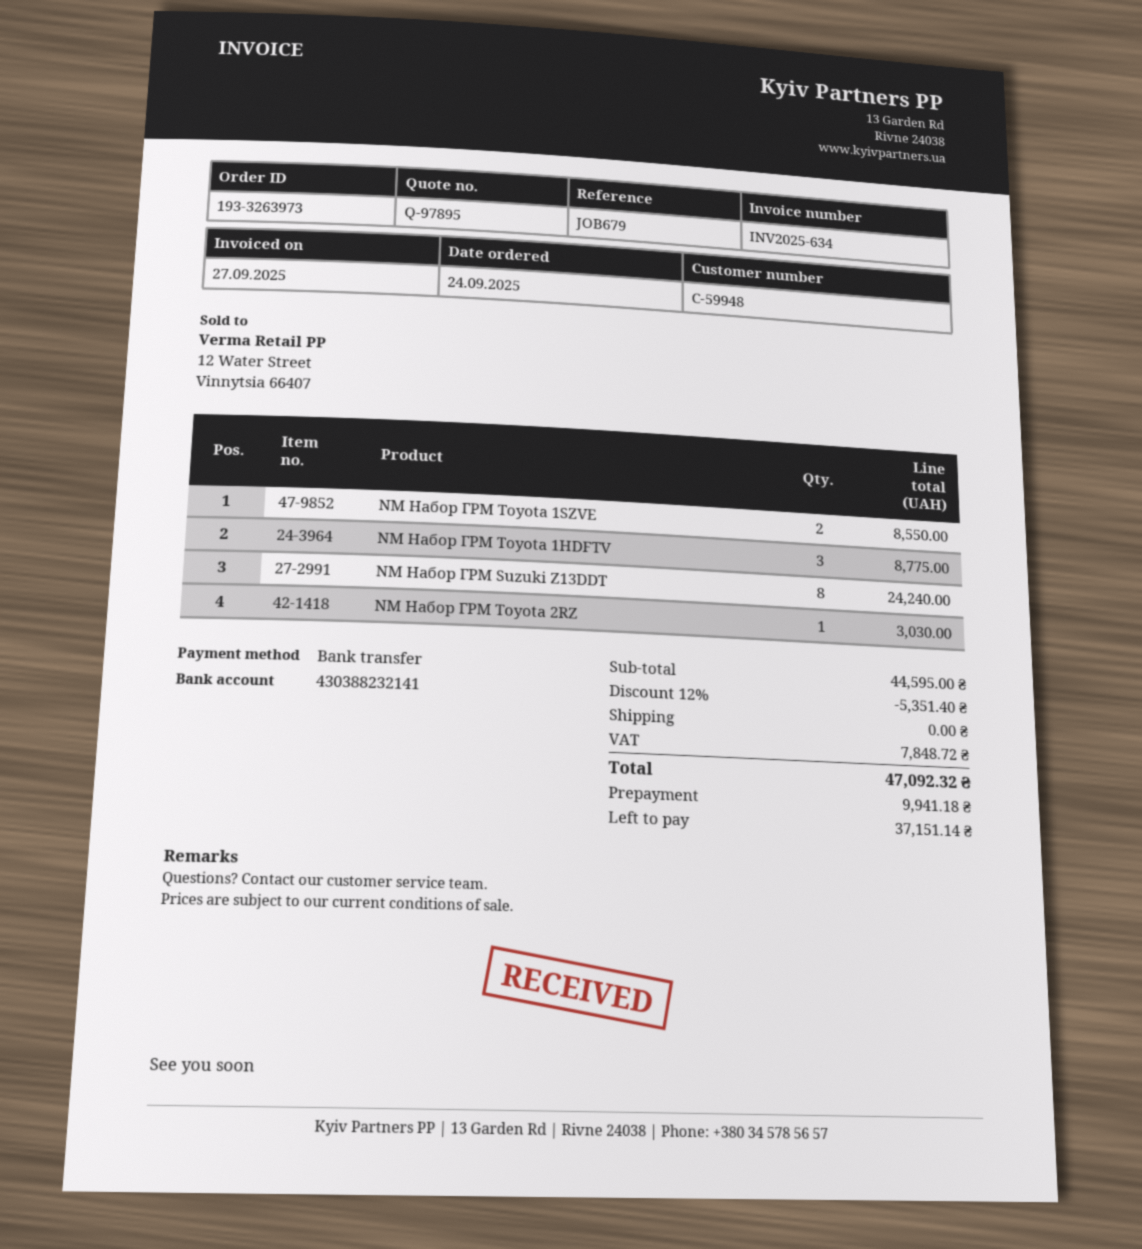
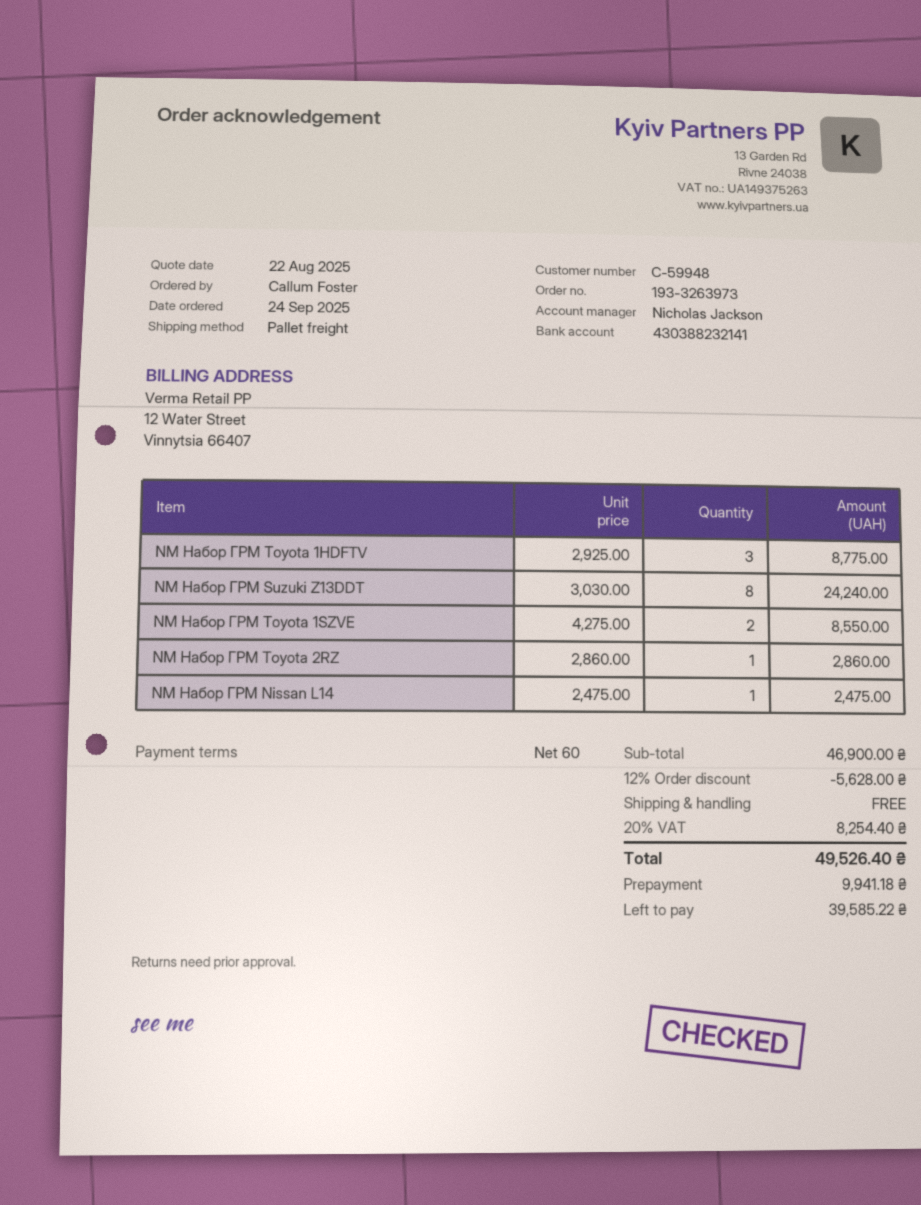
NM Набор ГРМ Toyota 2RZ: 1 for 3030.00 -> 1 for 2860.00
NM Набор ГРМ Nissan L14: none -> 1 for 2475.00
subtotal: 44595.00 -> 46900.00
discount: 12% = 5351.40 -> 12% = 5628.00
tax: 7848.72 -> 8254.40
total: 47092.32 -> 49526.40
balance: 37151.14 -> 39585.22

